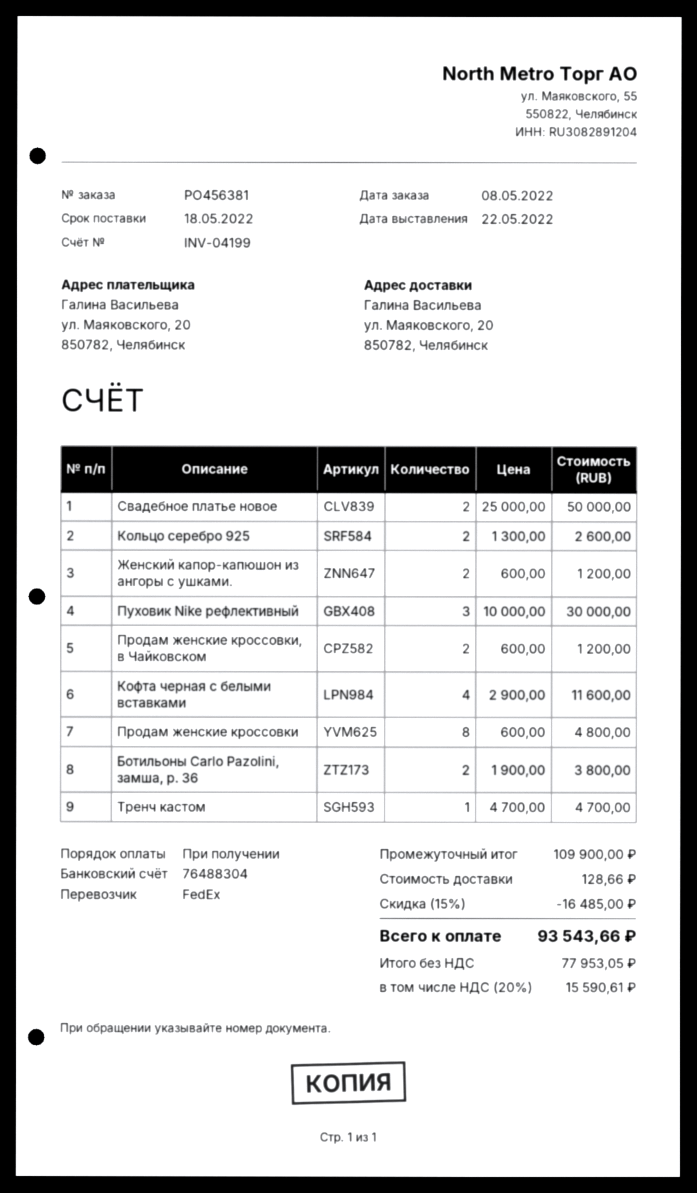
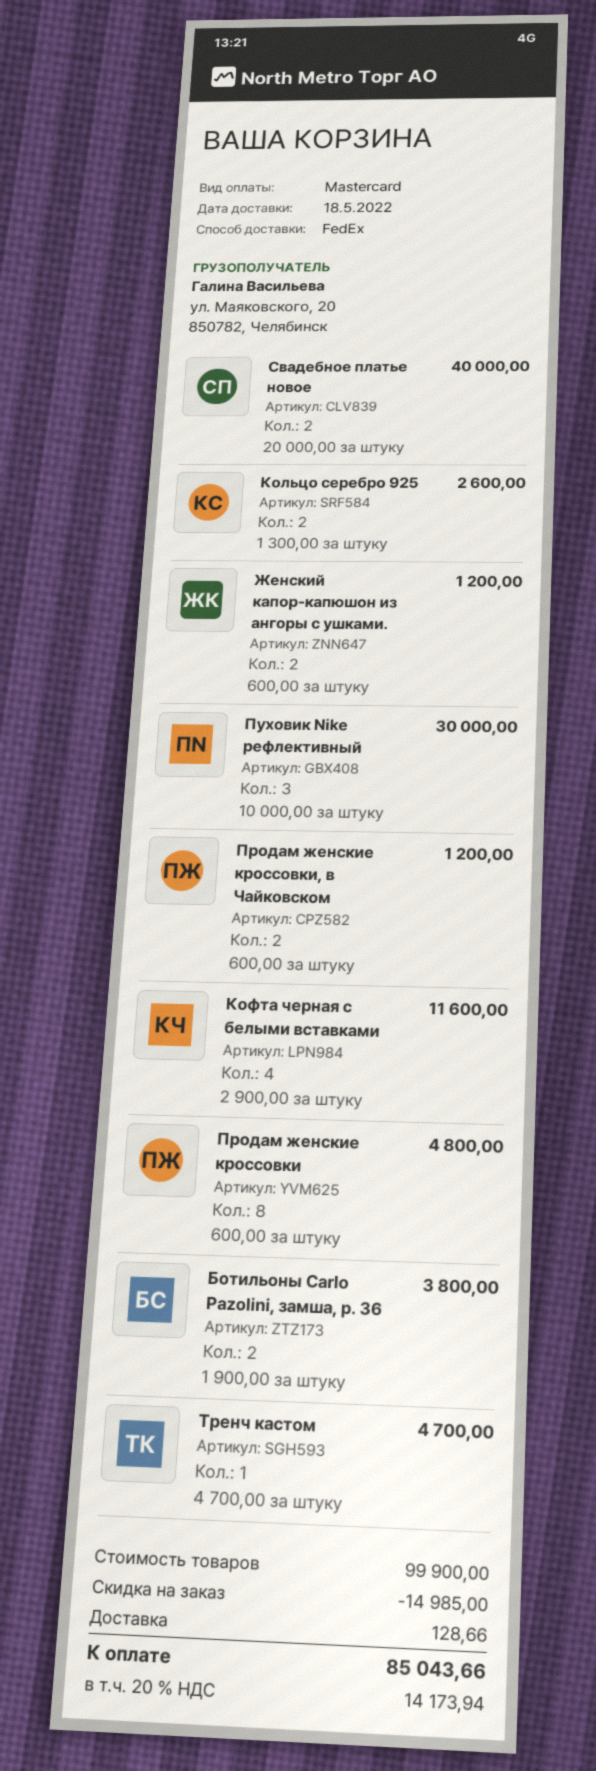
Свадебное платье новое: 2 x 25000.00 = 50000.00 -> 2 x 20000.00 = 40000.00
subtotal: 109900.00 -> 99900.00
discount: 16485.00 -> 14985.00
tax: 20% = 15590.61 -> 20% = 14173.94
total: 93543.66 -> 85043.66

